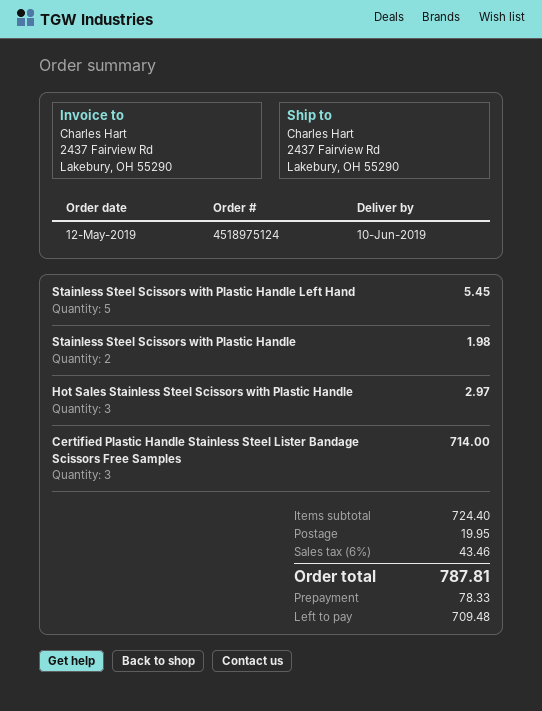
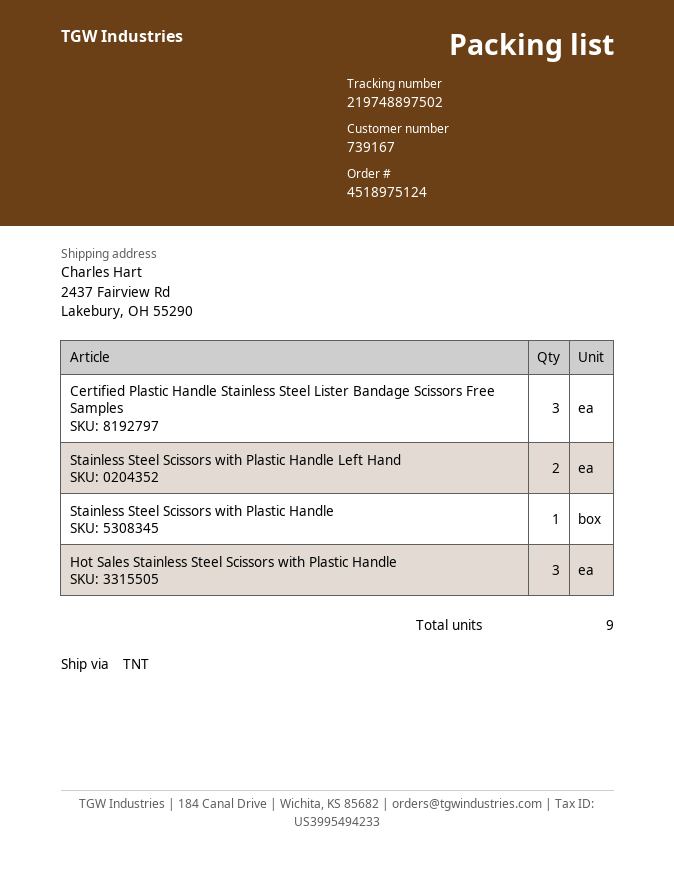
Stainless Steel Scissors with Plastic Handle Left Hand: 5 -> 2
Stainless Steel Scissors with Plastic Handle: 2 -> 1

